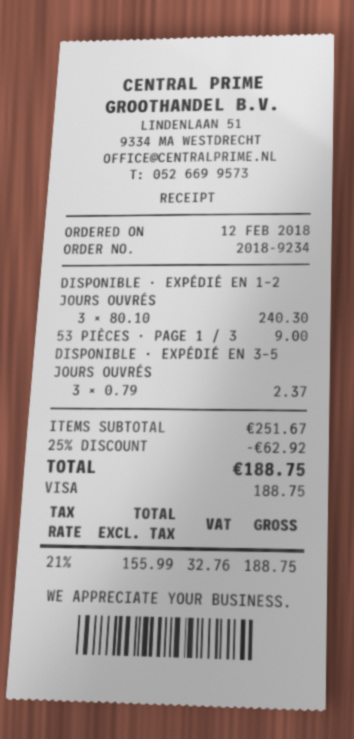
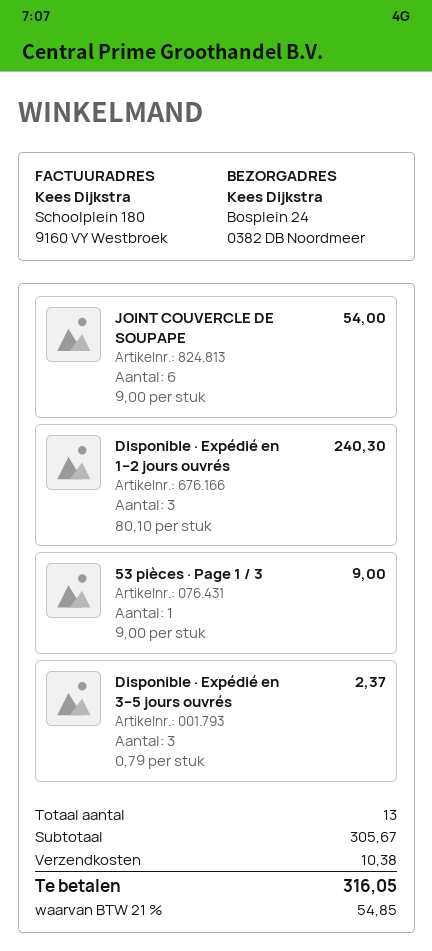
JOINT COUVERCLE DE SOUPAPE: none -> 6 x 9.00 = 54.00
subtotal: 251.67 -> 305.67
discount: 25% = 62.92 -> none
shipping: none -> 10.38
tax: 21% = 32.76 -> 21% = 54.85
total: 188.75 -> 316.05

